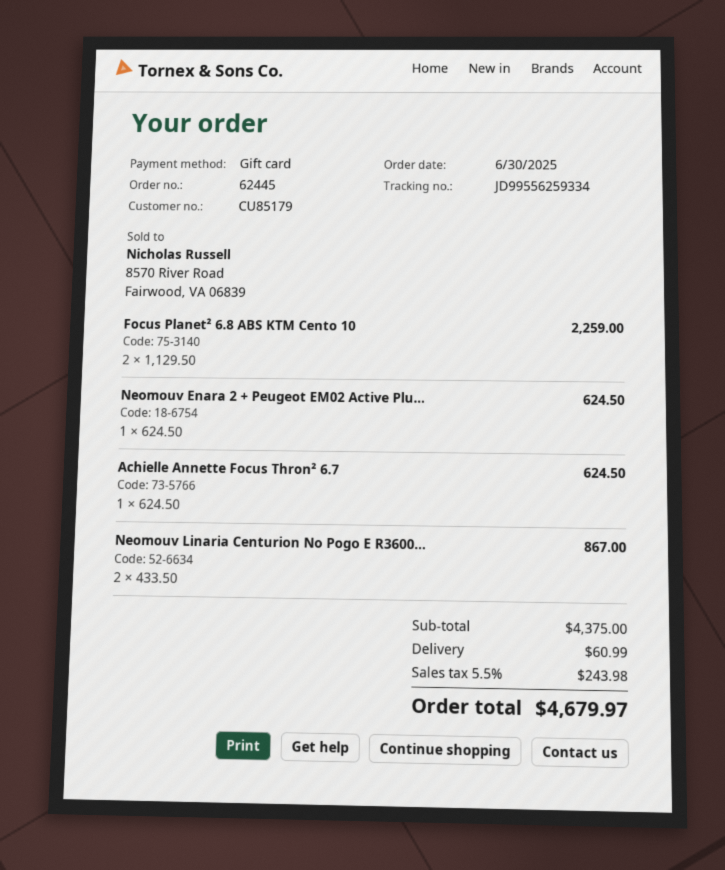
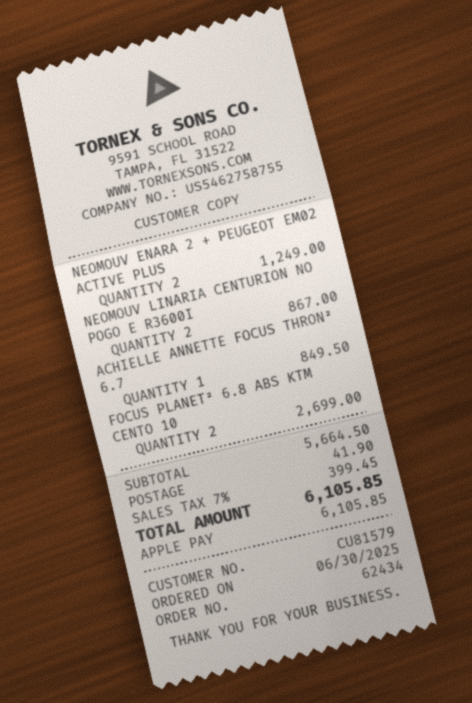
order number: 62445 -> 62434
customer number: CU85179 -> CU81579
payment method: gift card -> Apple Pay
Focus Planet² 6.8 ABS KTM Cento 10: 2 for 2259.00 -> 2 for 2699.00
Neomouv Enara 2 + Peugeot EM02 Active Plu...: 1 for 624.50 -> 2 for 1249.00
Achielle Annette Focus Thron² 6.7: 1 for 624.50 -> 1 for 849.50
subtotal: 4375.00 -> 5664.50
shipping: 60.99 -> 41.90
tax: 5.5% = 243.98 -> 7% = 399.45
total: 4679.97 -> 6105.85

